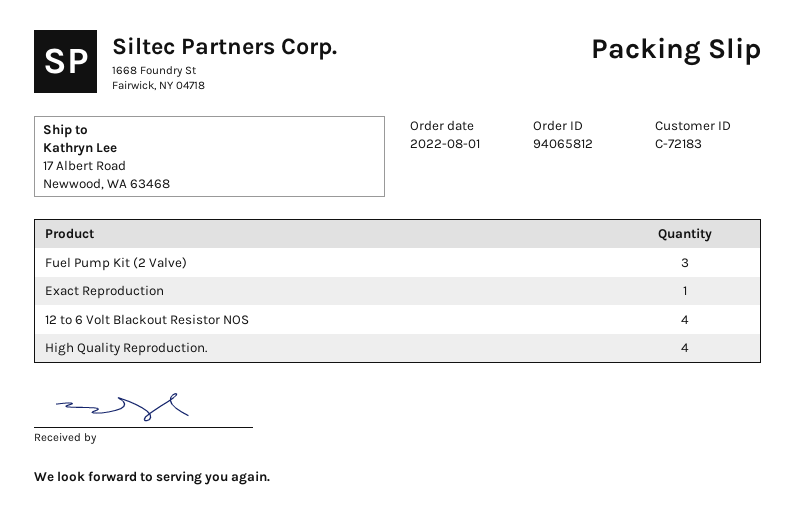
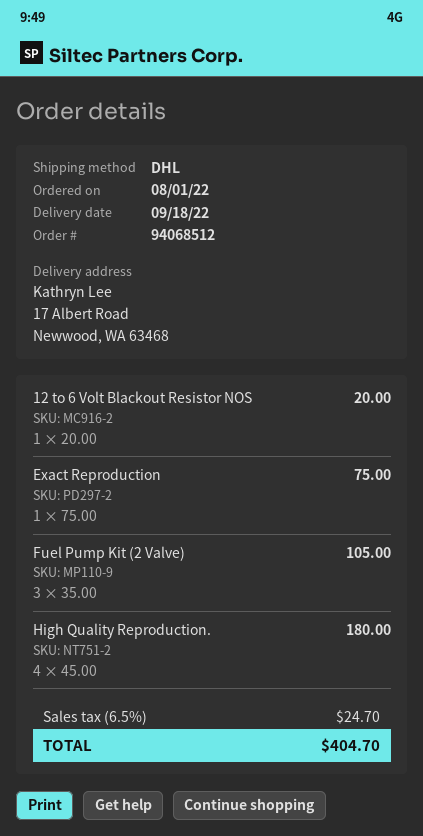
order number: 94065812 -> 94068512
12 to 6 Volt Blackout Resistor NOS: 4 -> 1

